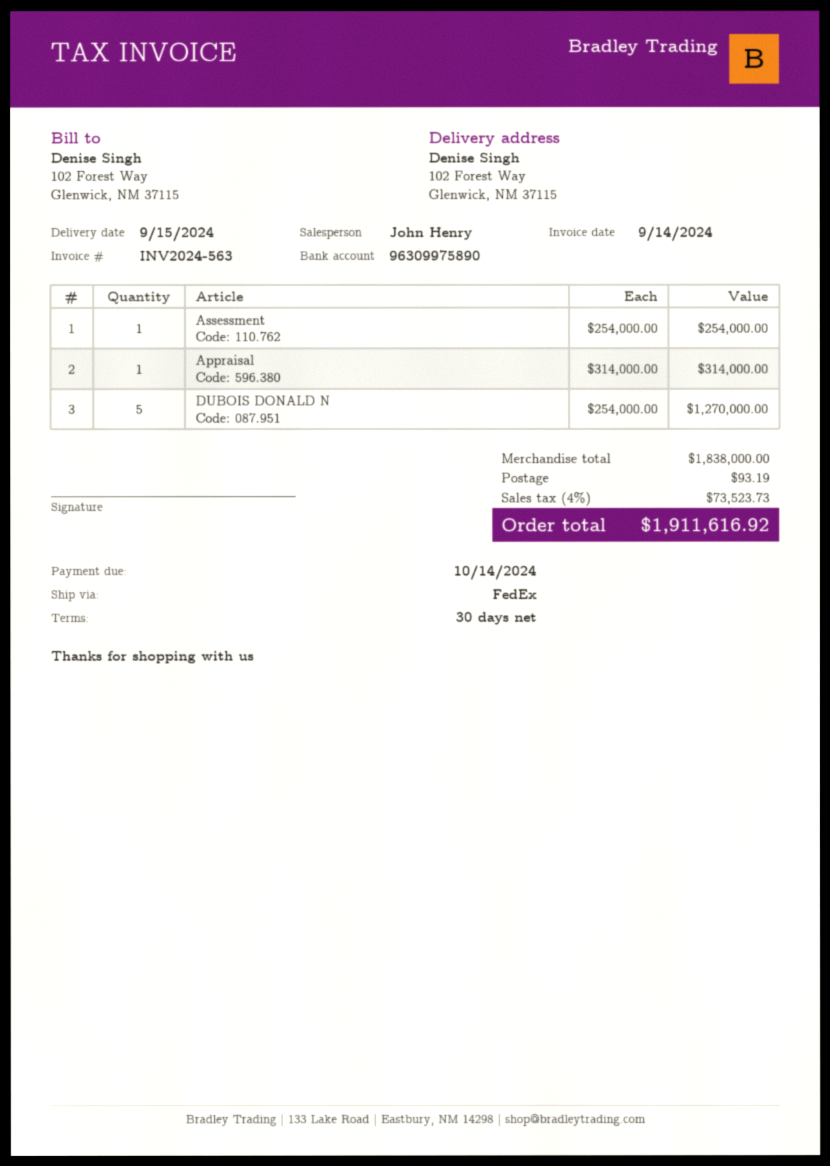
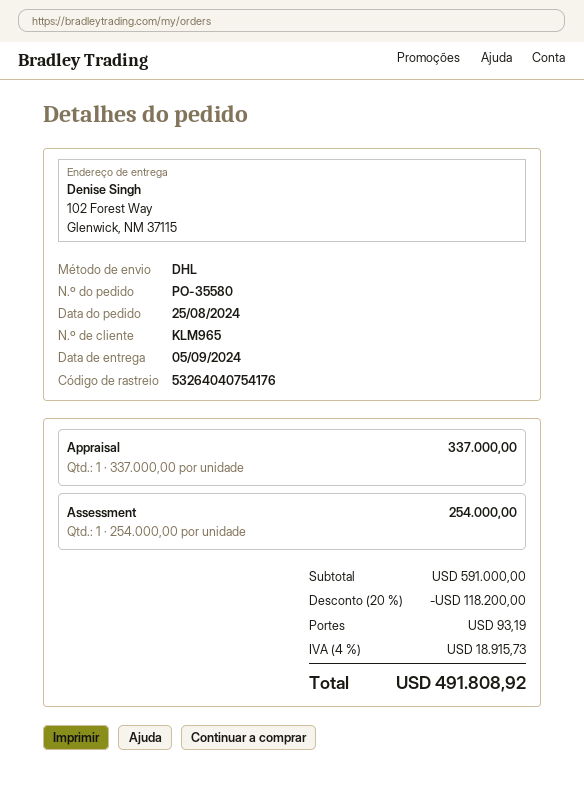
delivery date: 2024-09-15 -> 2024-09-05
shipping method: FedEx -> DHL
Appraisal: 1 x 314000.00 = 314000.00 -> 1 x 337000.00 = 337000.00
DUBOIS DONALD N: 5 x 254000.00 = 1270000.00 -> none
subtotal: 1838000.00 -> 591000.00
discount: none -> 20% = 118200.00
tax: 4% = 73523.73 -> 4% = 18915.73
total: 1911616.92 -> 491808.92

